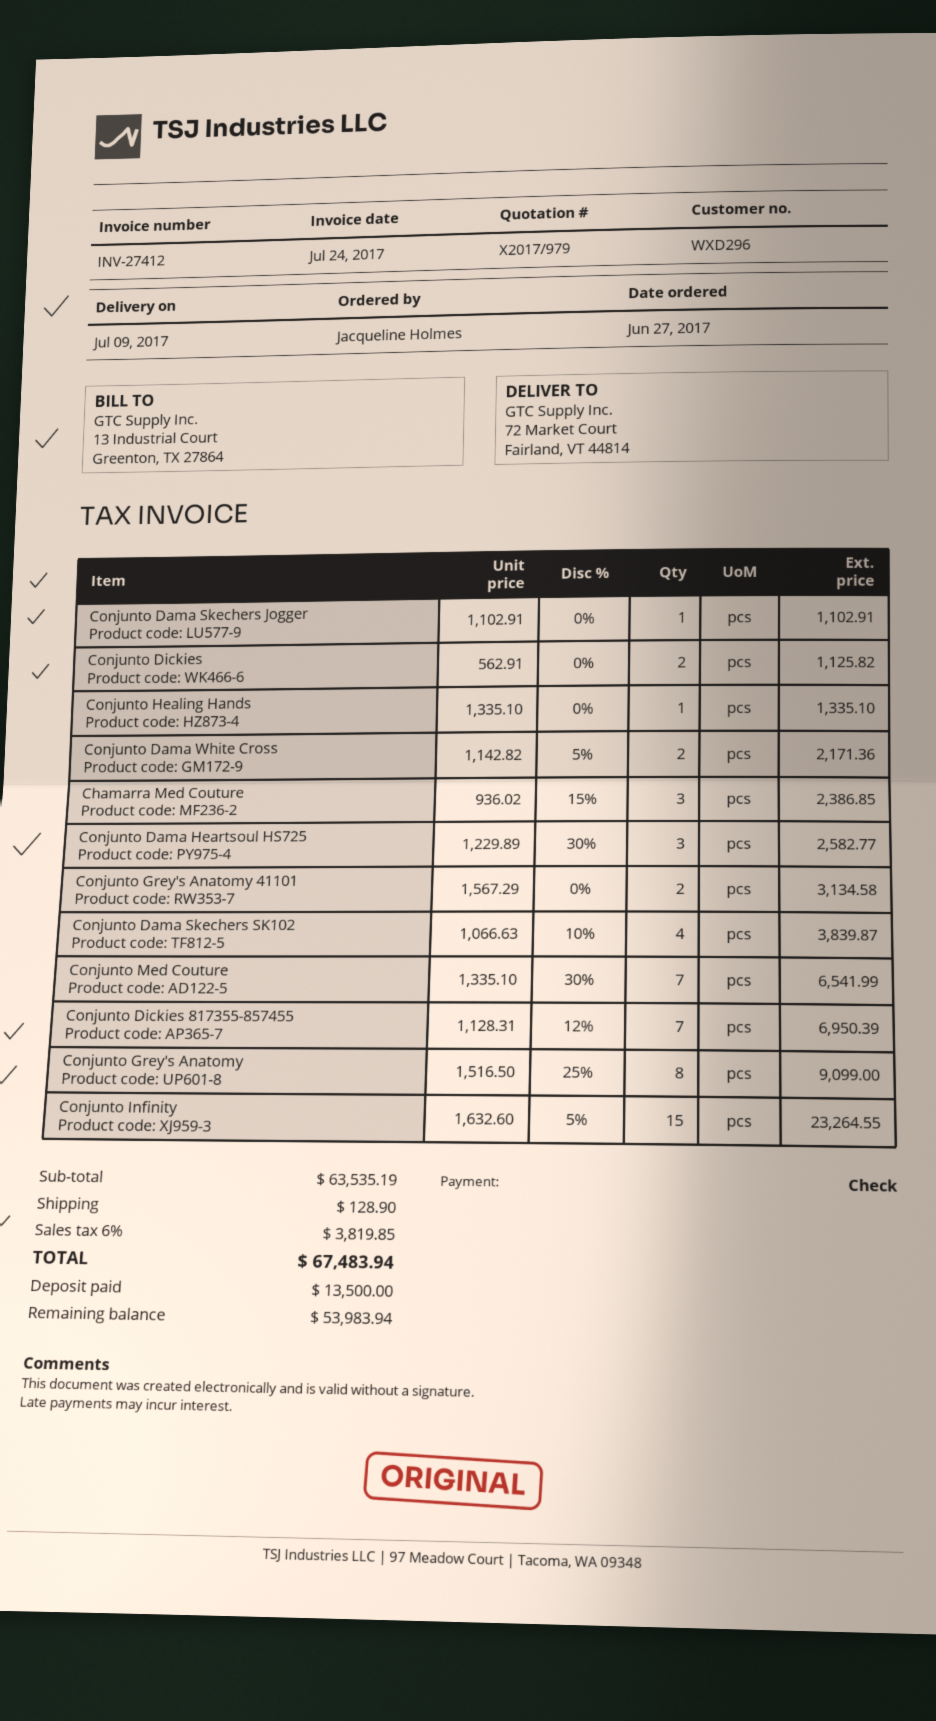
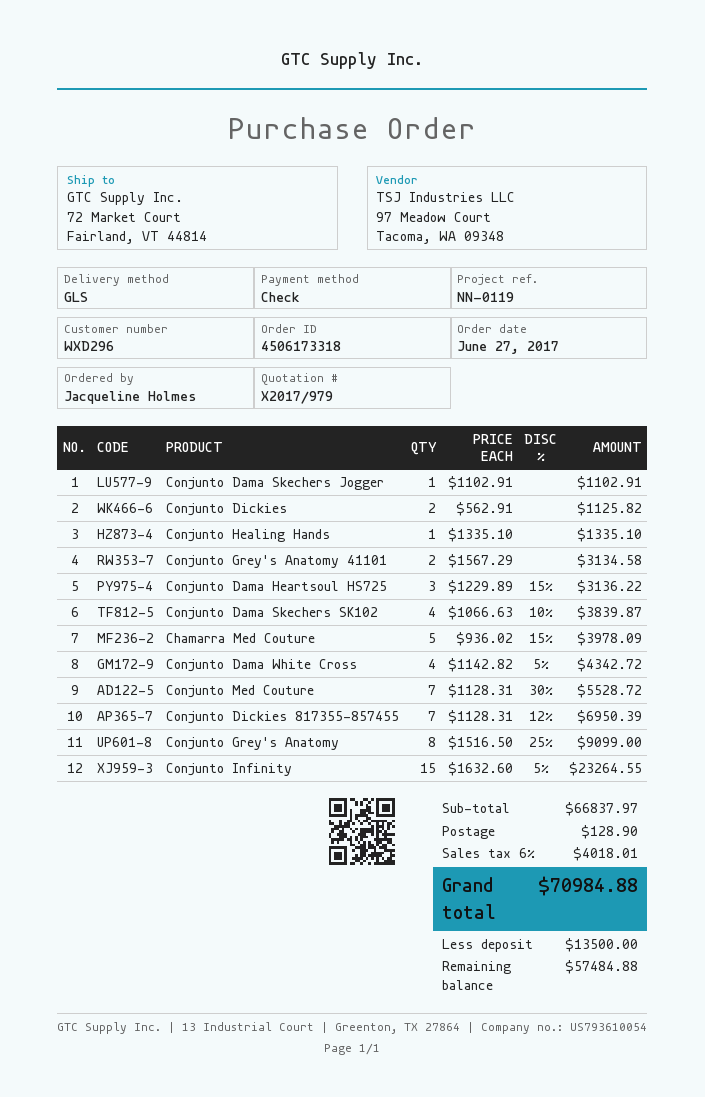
Conjunto Dama White Cross: 2 x 1142.82 - 5% = 2171.36 -> 4 x 1142.82 - 5% = 4342.72
Chamarra Med Couture: 3 x 936.02 - 15% = 2386.85 -> 5 x 936.02 - 15% = 3978.09
Conjunto Dama Heartsoul HS725: 3 x 1229.89 - 30% = 2582.77 -> 3 x 1229.89 - 15% = 3136.22
Conjunto Med Couture: 7 x 1335.10 - 30% = 6541.99 -> 7 x 1128.31 - 30% = 5528.72
subtotal: 63535.19 -> 66837.97
tax: 6% = 3819.85 -> 6% = 4018.01
total: 67483.94 -> 70984.88
balance: 53983.94 -> 57484.88

